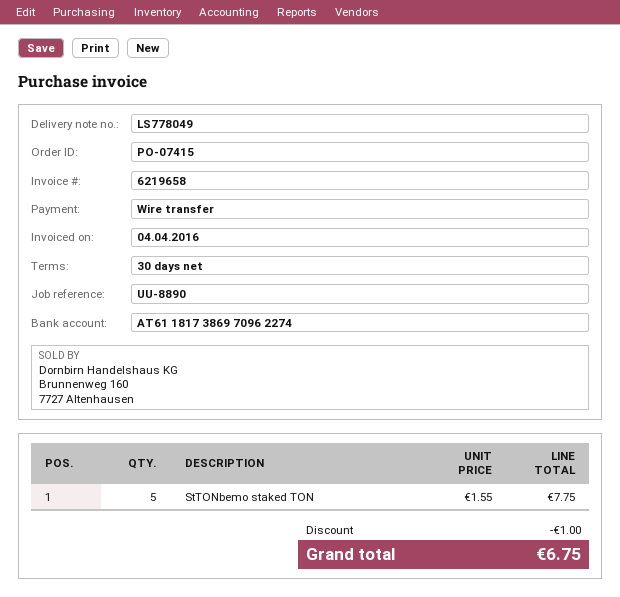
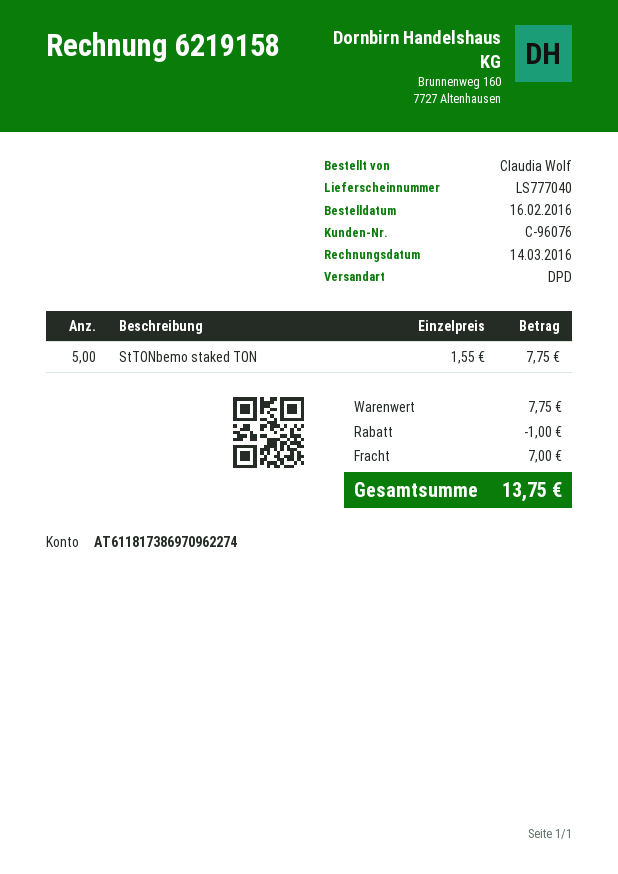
delivery note number: LS778049 -> LS777040
invoice number: 6219658 -> 6219158
invoice date: 2016-04-04 -> 2016-03-14
shipping: none -> 7.00
total: 6.75 -> 13.75

